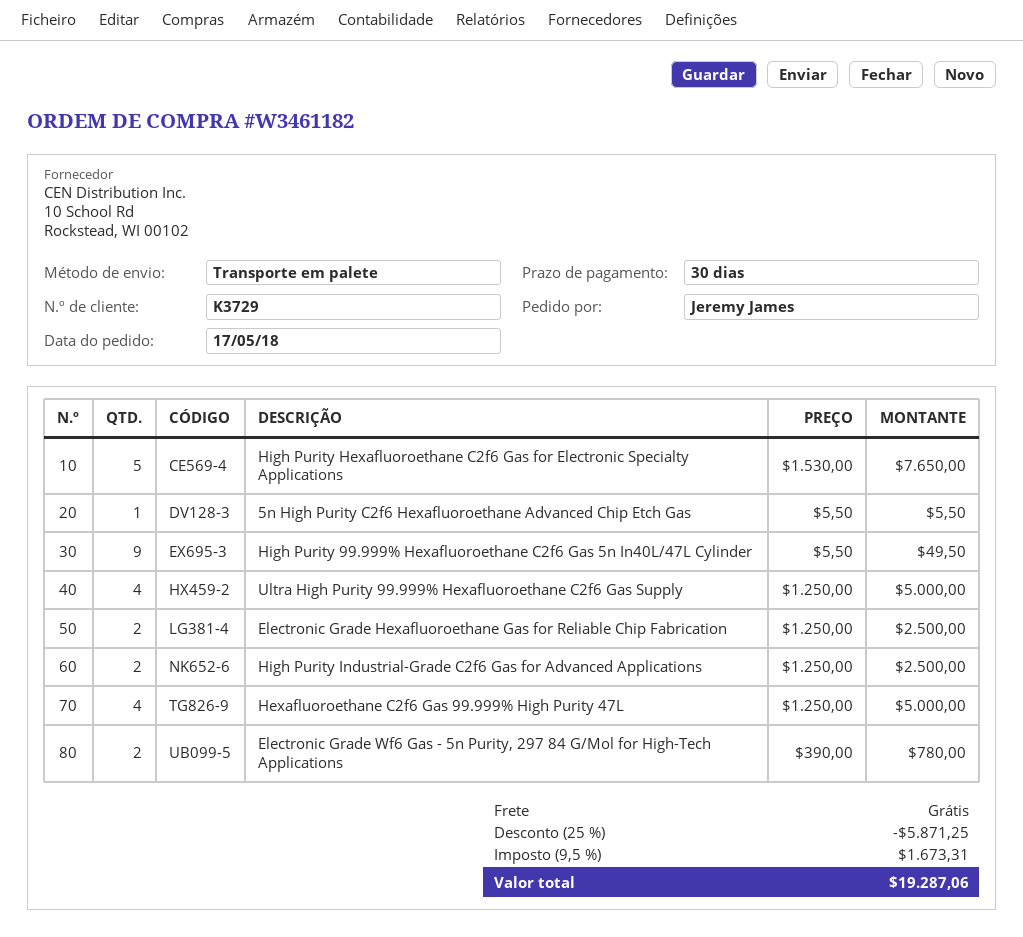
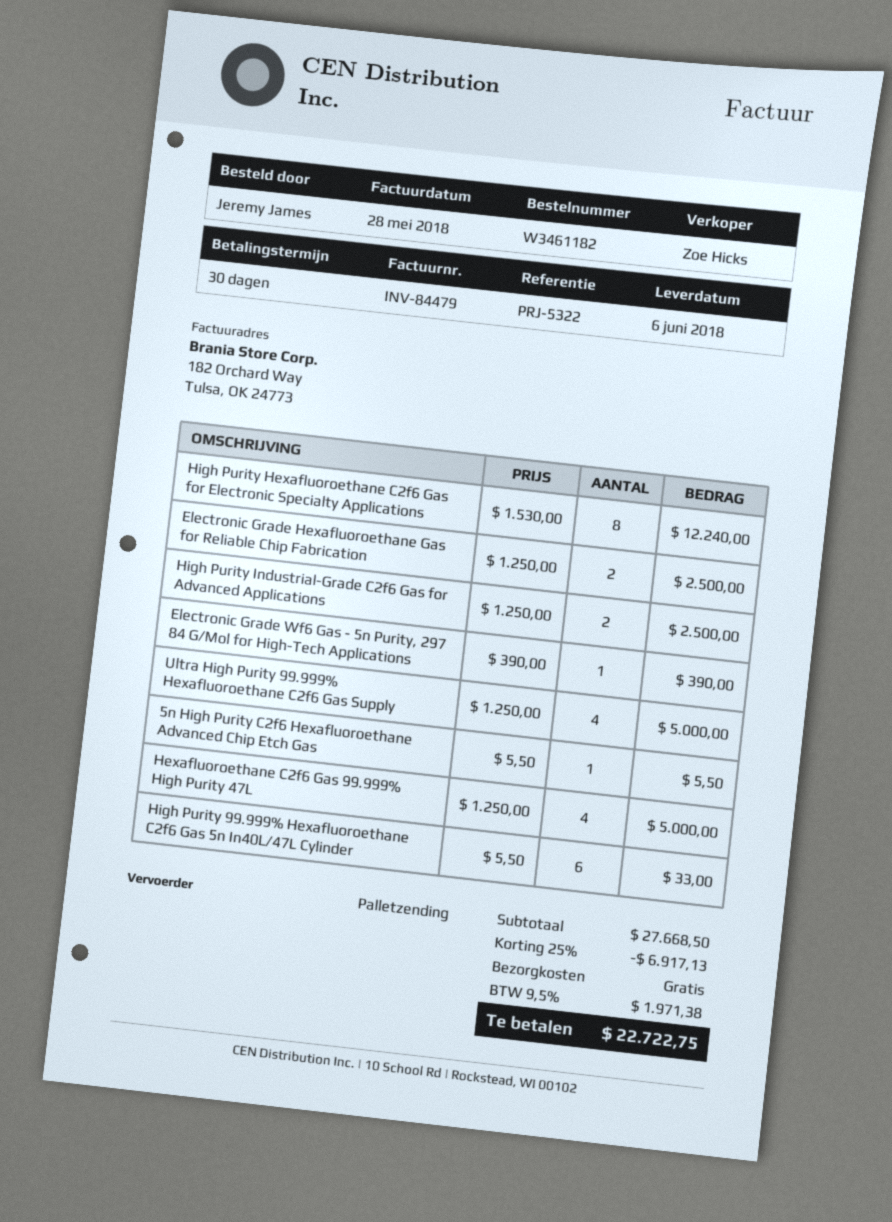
High Purity Hexafluoroethane C2f6 Gas for Electronic Specialty Applications: 5 x 1530.00 = 7650.00 -> 8 x 1530.00 = 12240.00
High Purity 99.999% Hexafluoroethane C2f6 Gas 5n In40L/47L Cylinder: 9 x 5.50 = 49.50 -> 6 x 5.50 = 33.00
Electronic Grade Wf6 Gas - 5n Purity, 297 84 G/Mol for High-Tech Applications: 2 x 390.00 = 780.00 -> 1 x 390.00 = 390.00
discount: 25% = 5871.25 -> 25% = 6917.13
tax: 9.5% = 1673.31 -> 9.5% = 1971.38
total: 19287.06 -> 22722.75

